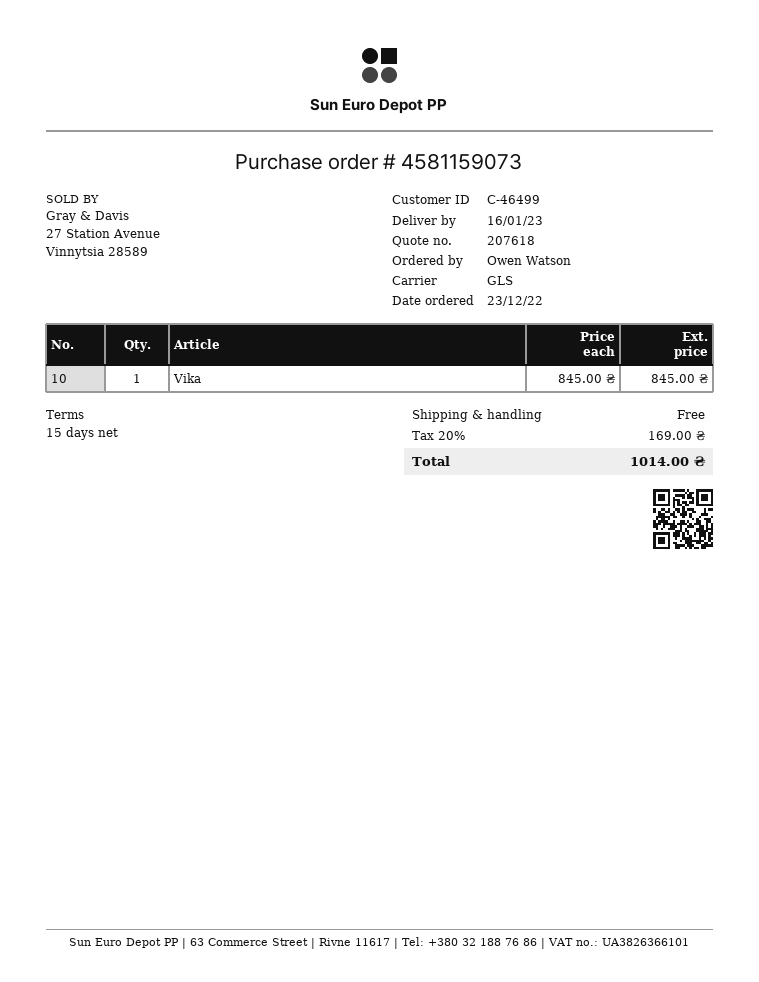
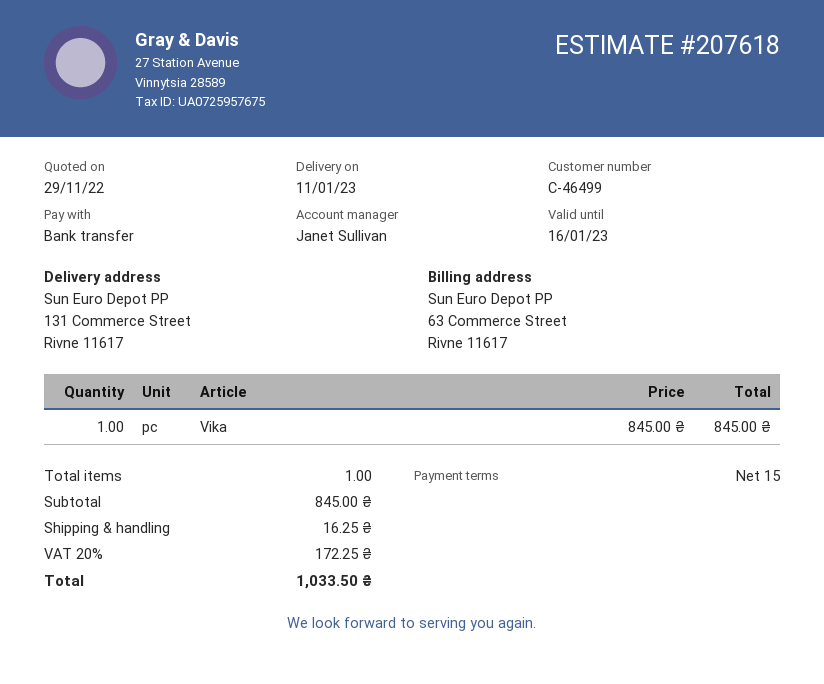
delivery date: 2023-01-16 -> 2023-01-11
shipping: 0.00 -> 16.25
tax: 20% = 169.00 -> 20% = 172.25
total: 1014.00 -> 1033.50

